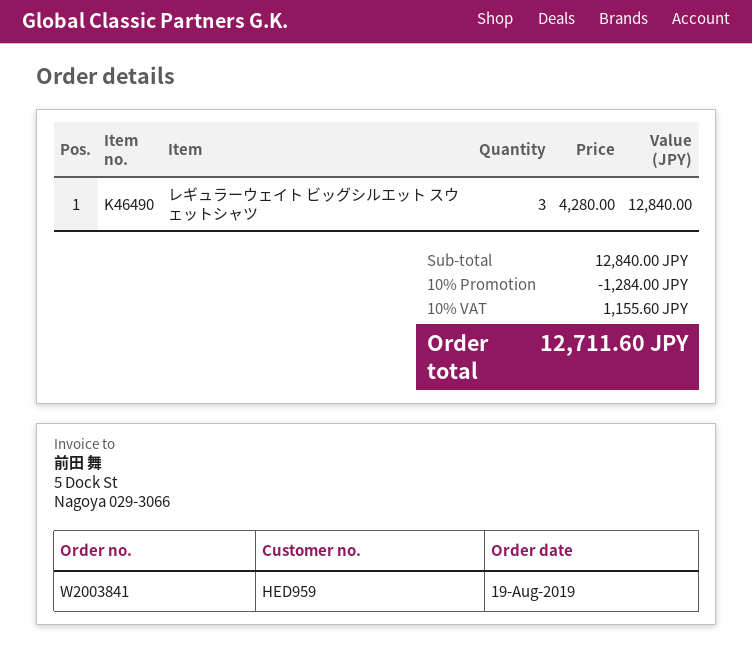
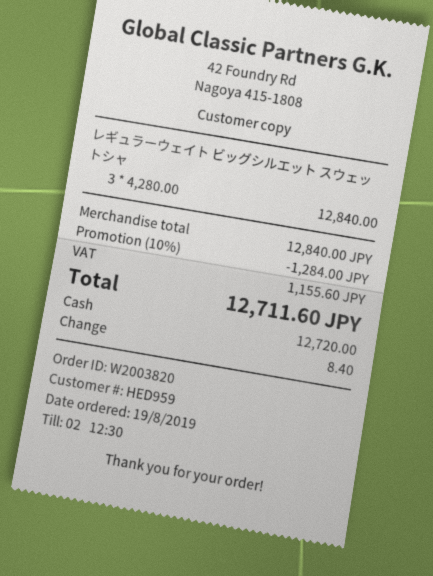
order number: W2003841 -> W2003820

